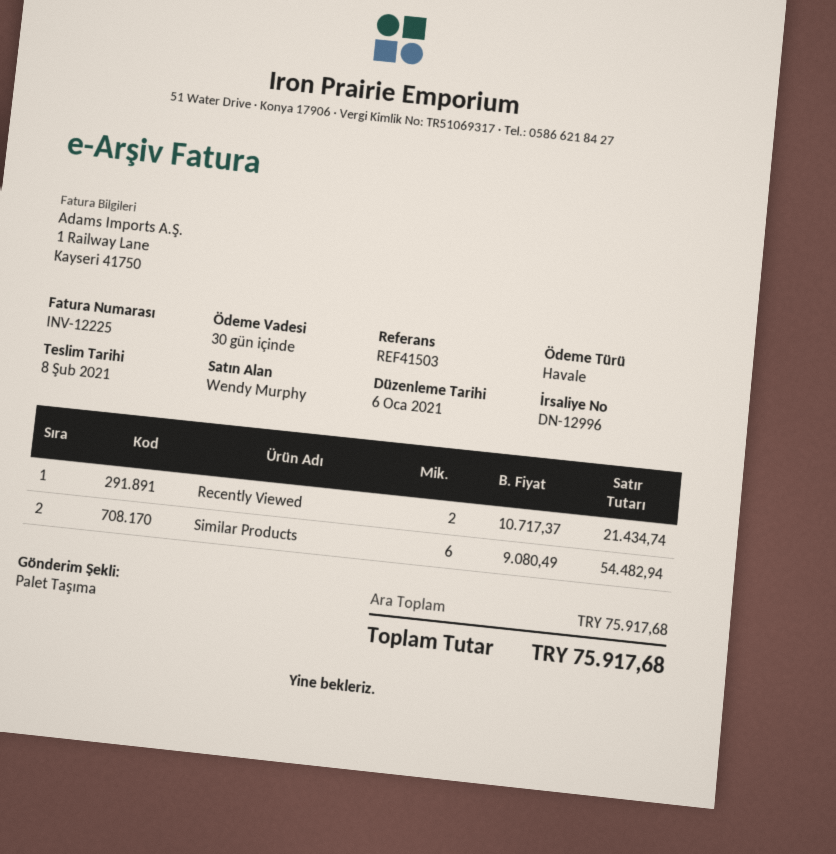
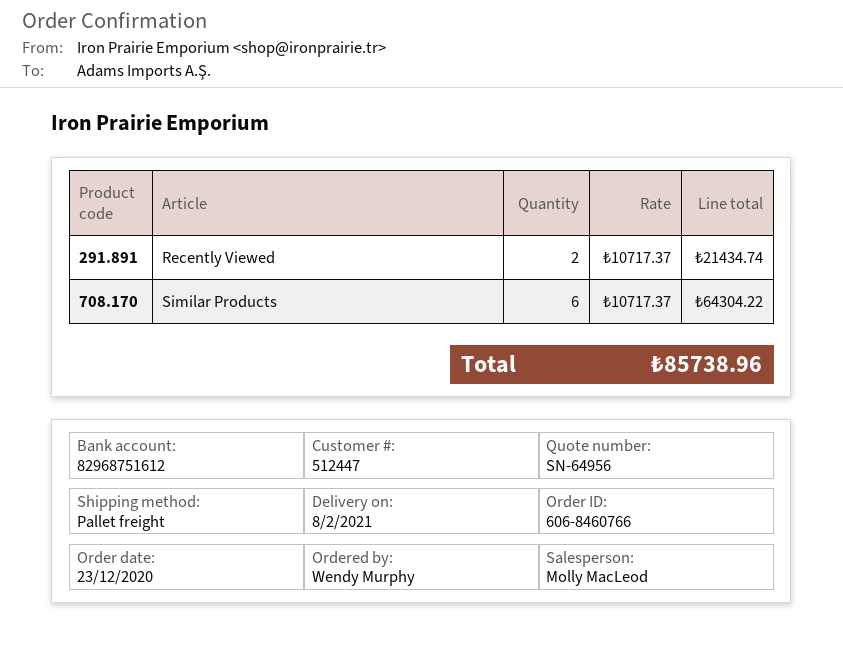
Similar Products: 6 x 9080.49 = 54482.94 -> 6 x 10717.37 = 64304.22
total: 75917.68 -> 85738.96

